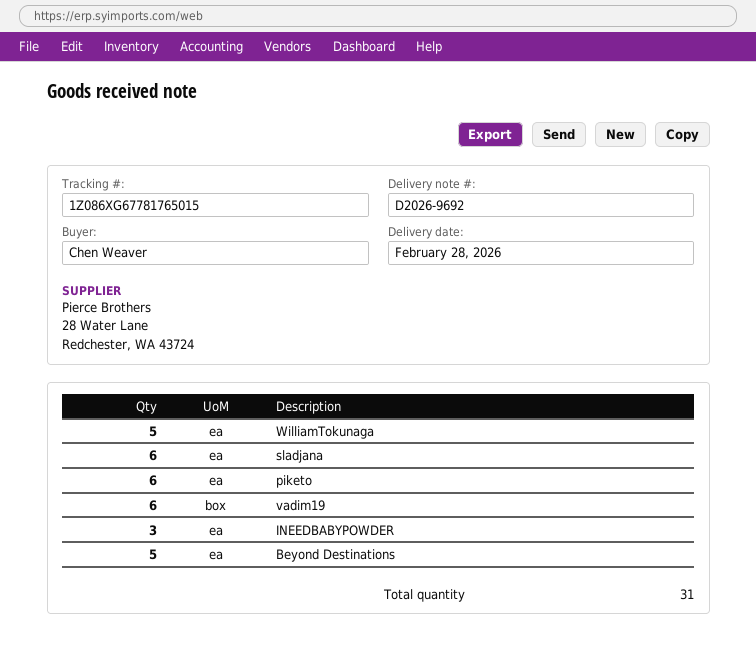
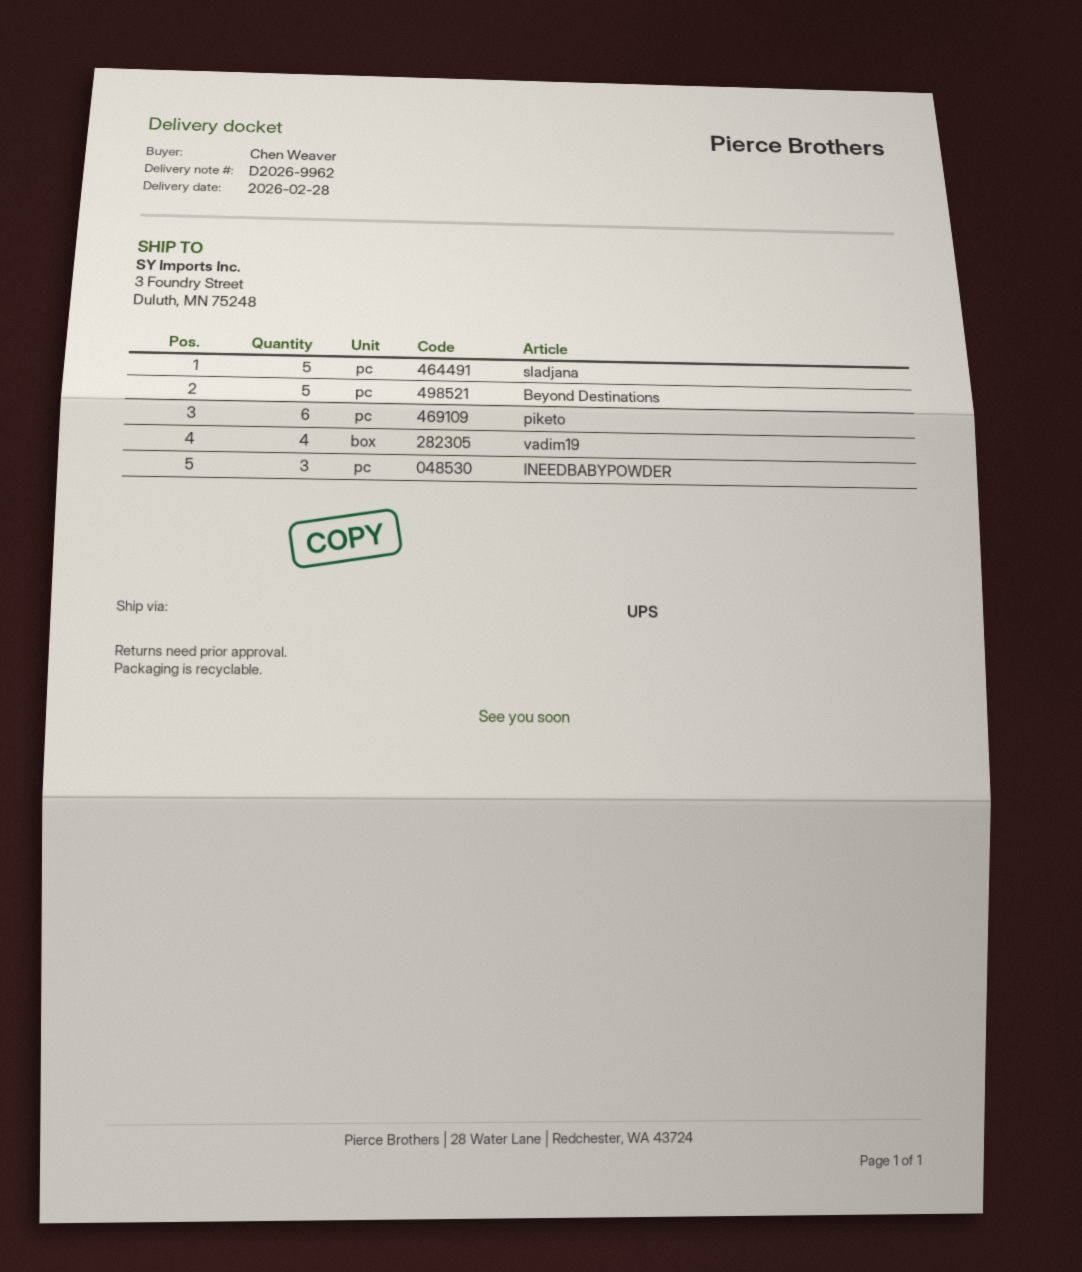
delivery note number: D2026-9692 -> D2026-9962
WilliamTokunaga: 5 -> none
sladjana: 6 -> 5
vadim19: 6 -> 4

